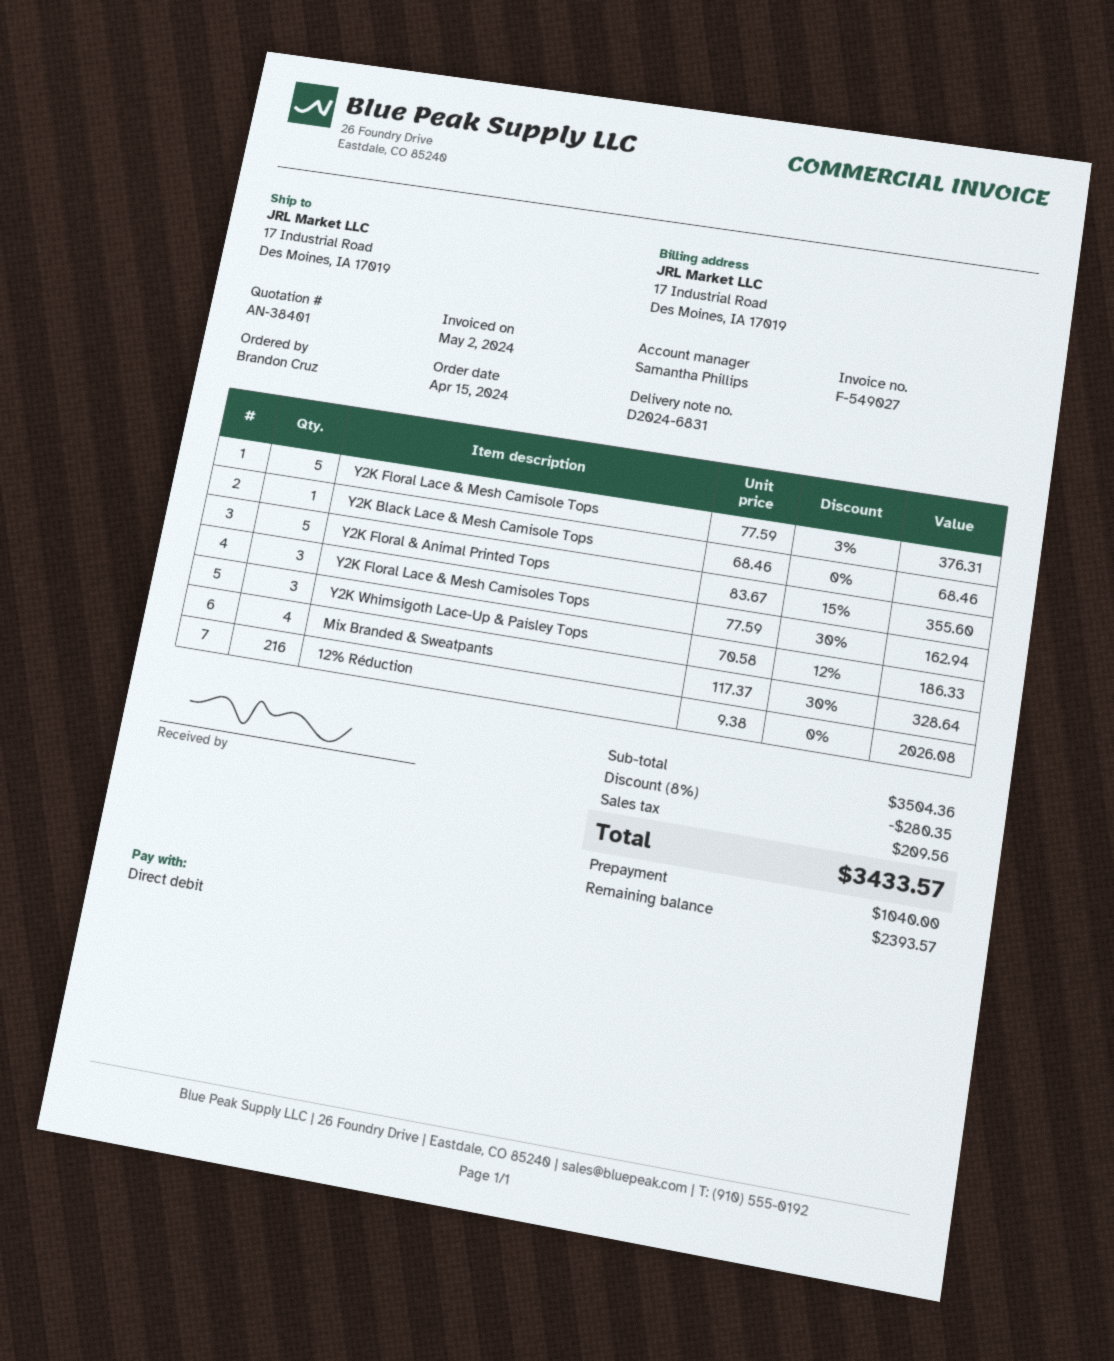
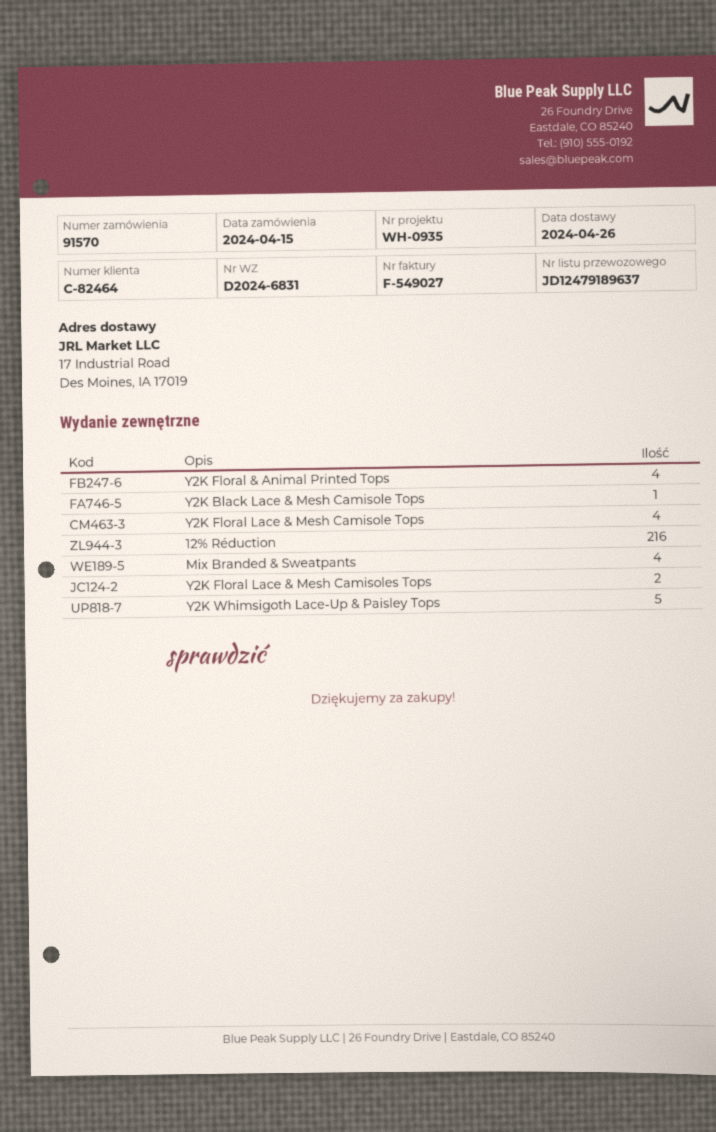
Y2K Floral Lace & Mesh Camisole Tops: 5 -> 4
Y2K Floral & Animal Printed Tops: 5 -> 4
Y2K Floral Lace & Mesh Camisoles Tops: 3 -> 2
Y2K Whimsigoth Lace-Up & Paisley Tops: 3 -> 5

